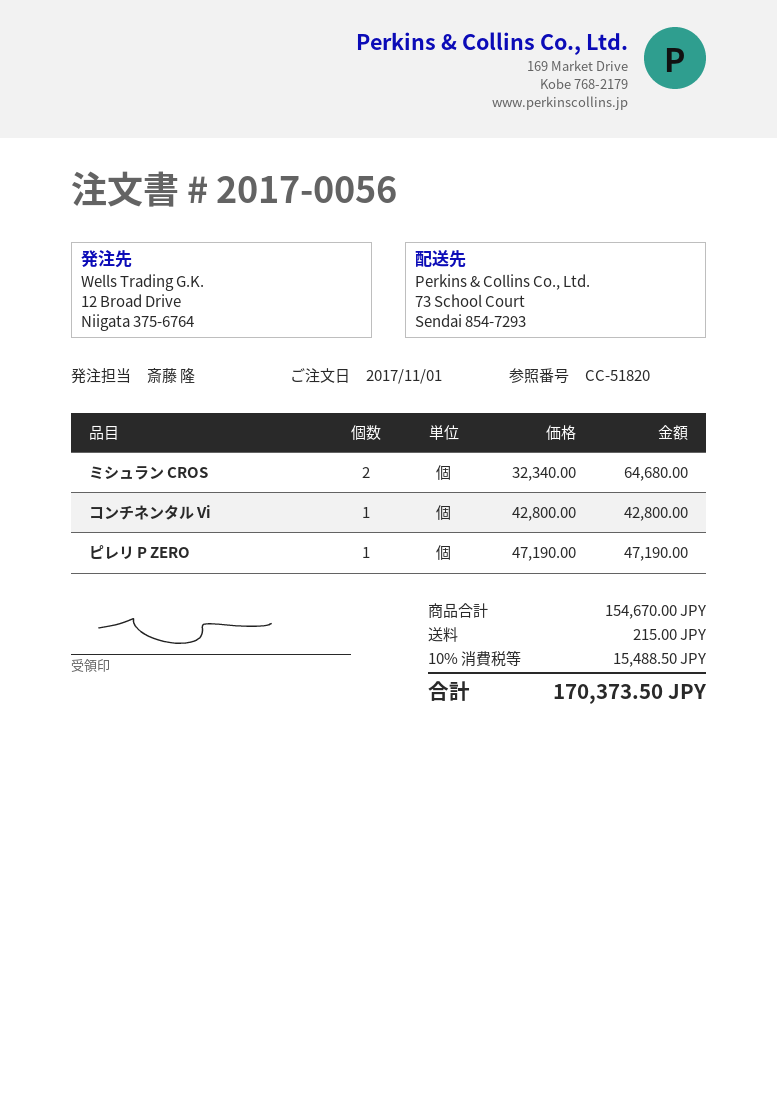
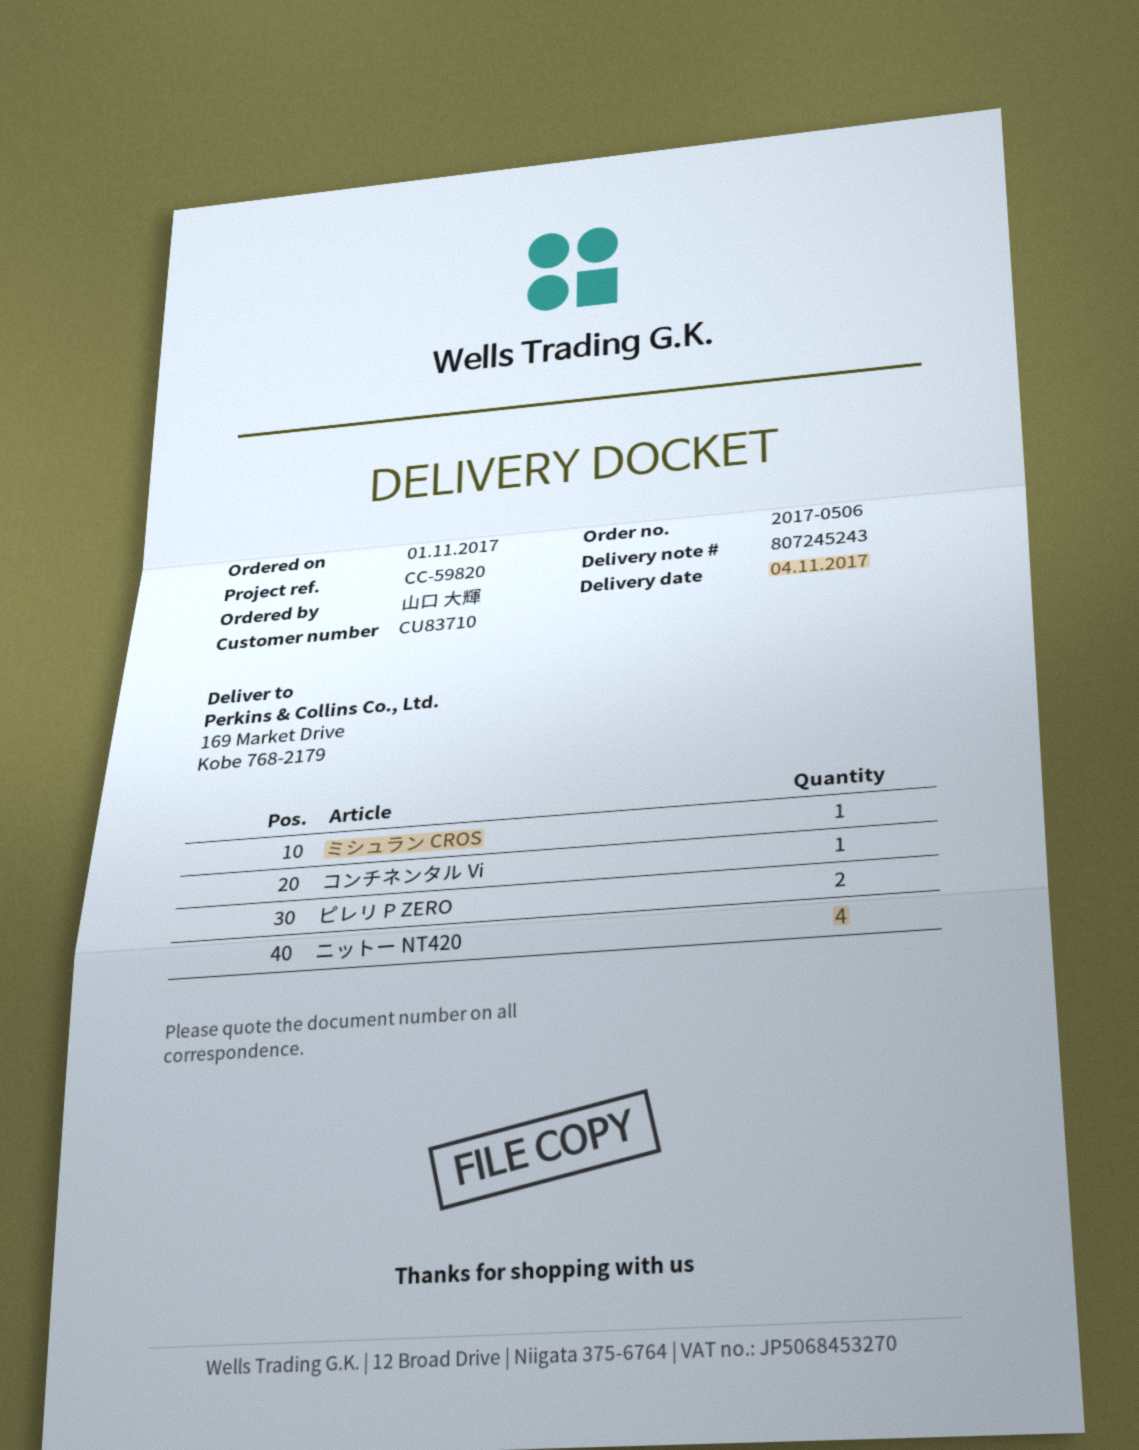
order number: 2017-0056 -> 2017-0506
reference: CC-51820 -> CC-59820
ordered by: 斎藤 隆 -> 山口 大輝
ship to: 73 School Court, Sendai 854-7293 -> 169 Market Drive, Kobe 768-2179
ミシュラン CROS: 2 -> 1
ピレリ P ZERO: 1 -> 2
ニットー NT420: none -> 4

